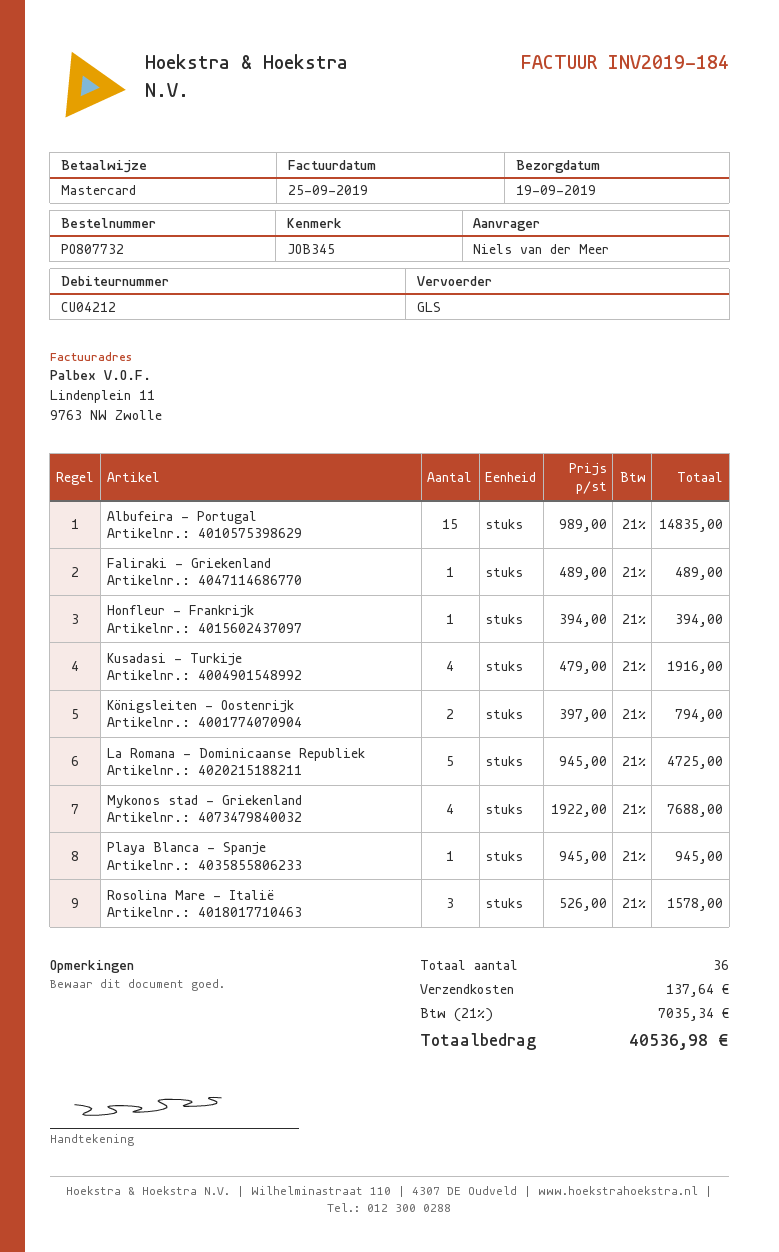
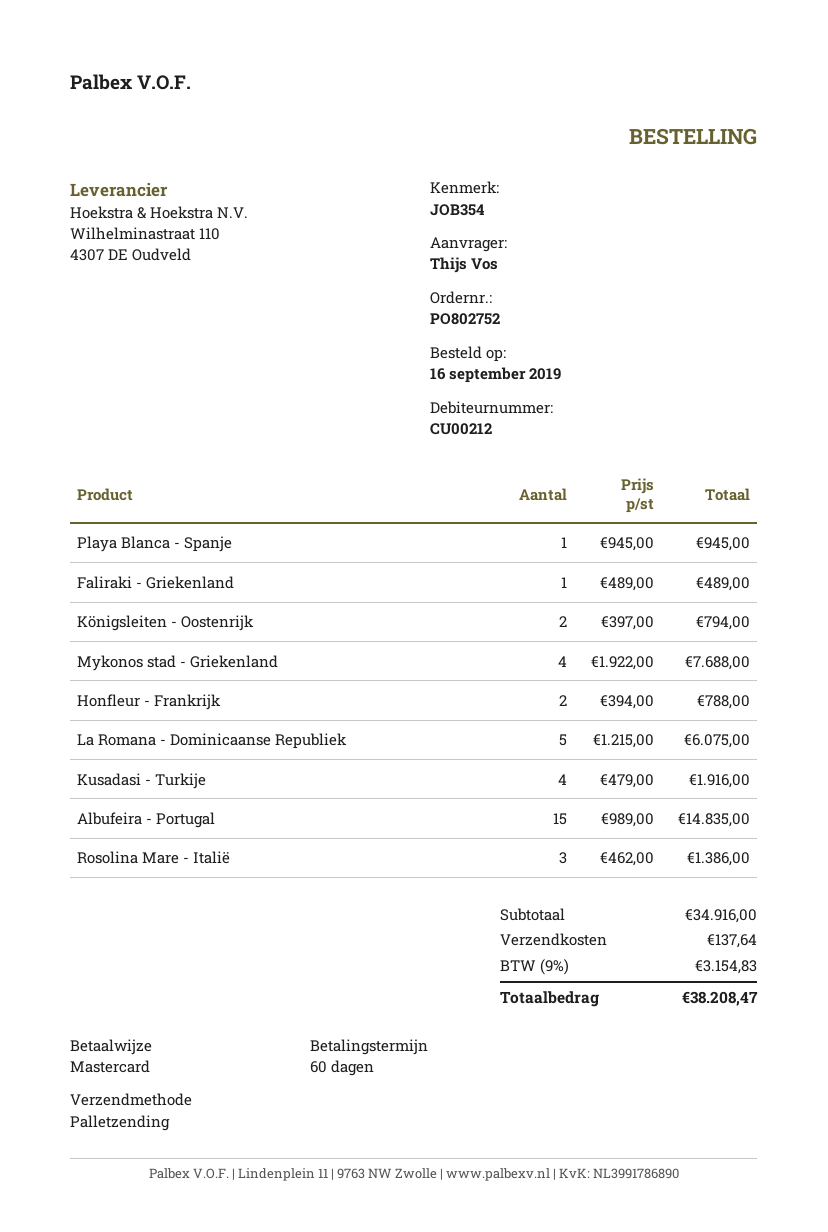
order number: PO807732 -> PO802752
customer number: CU04212 -> CU00212
reference: JOB345 -> JOB354
ordered by: Niels van der Meer -> Thijs Vos
shipping method: GLS -> pallet freight
Honfleur - Frankrijk: 1 x 394.00 = 394.00 -> 2 x 394.00 = 788.00
La Romana - Dominicaanse Republiek: 5 x 945.00 = 4725.00 -> 5 x 1215.00 = 6075.00
Rosolina Mare - Italië: 3 x 526.00 = 1578.00 -> 3 x 462.00 = 1386.00
tax: 21% = 7035.34 -> 9% = 3154.83
total: 40536.98 -> 38208.47

